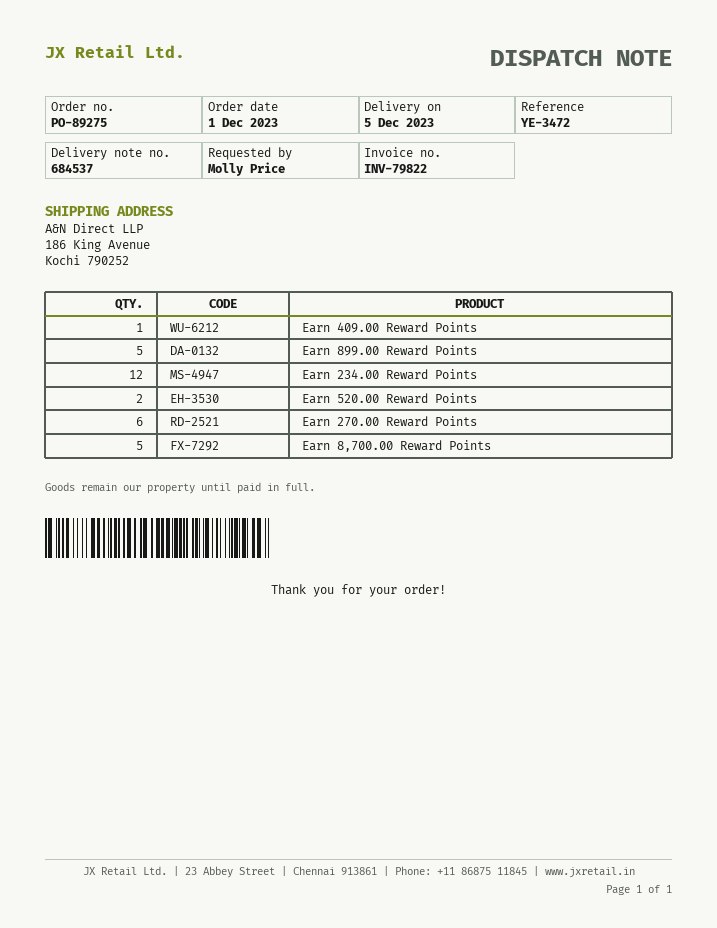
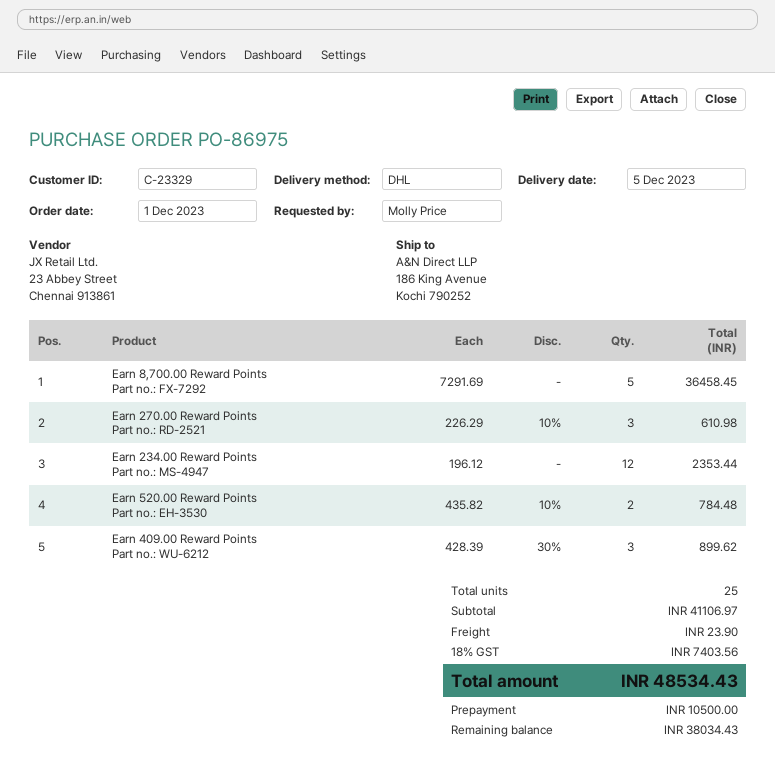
order number: PO-89275 -> PO-86975
Earn 409.00 Reward Points: 1 -> 3
Earn 899.00 Reward Points: 5 -> none
Earn 270.00 Reward Points: 6 -> 3

